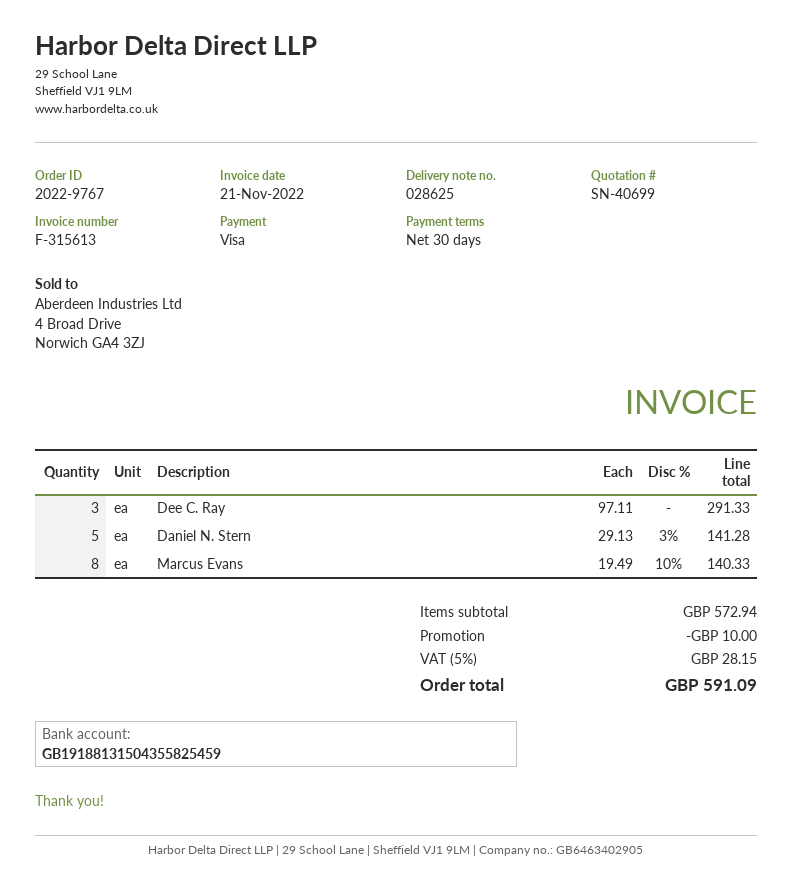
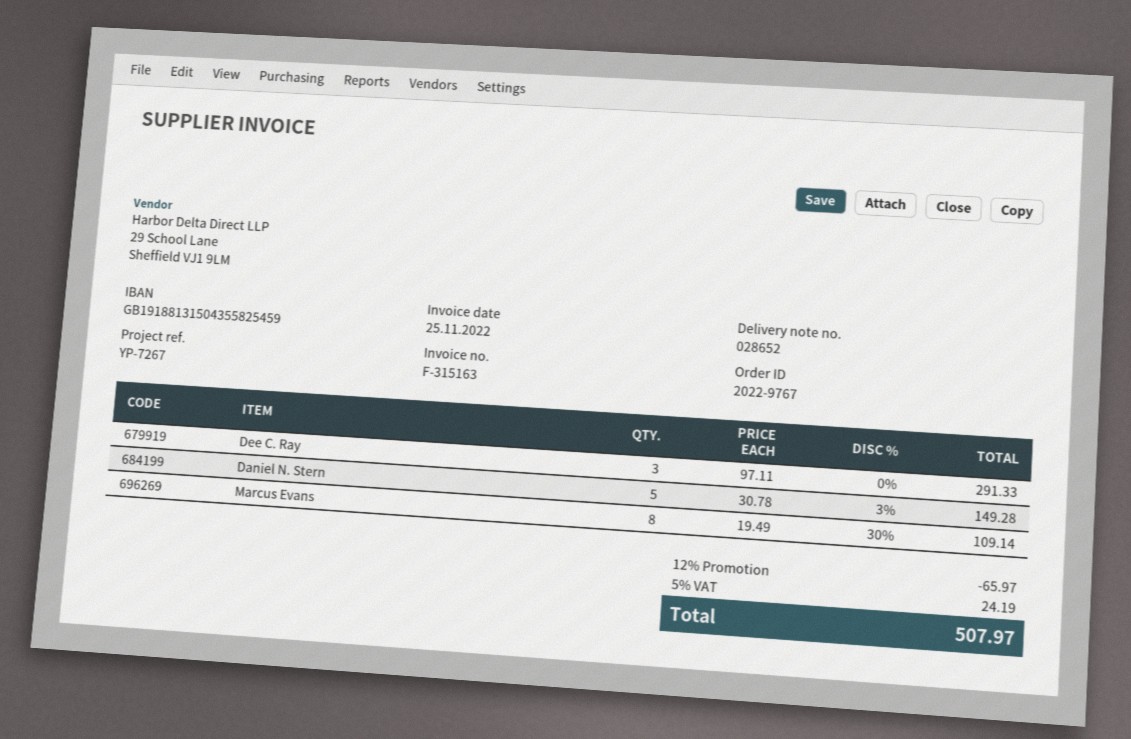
delivery note number: 028625 -> 028652
invoice number: F-315613 -> F-315163
invoice date: 2022-11-21 -> 2022-11-25
Daniel N. Stern: 5 x 29.13 - 3% = 141.28 -> 5 x 30.78 - 3% = 149.28
Marcus Evans: 8 x 19.49 - 10% = 140.33 -> 8 x 19.49 - 30% = 109.14
discount: 10.00 -> 65.97
tax: 5% = 28.15 -> 5% = 24.19
total: 591.09 -> 507.97

